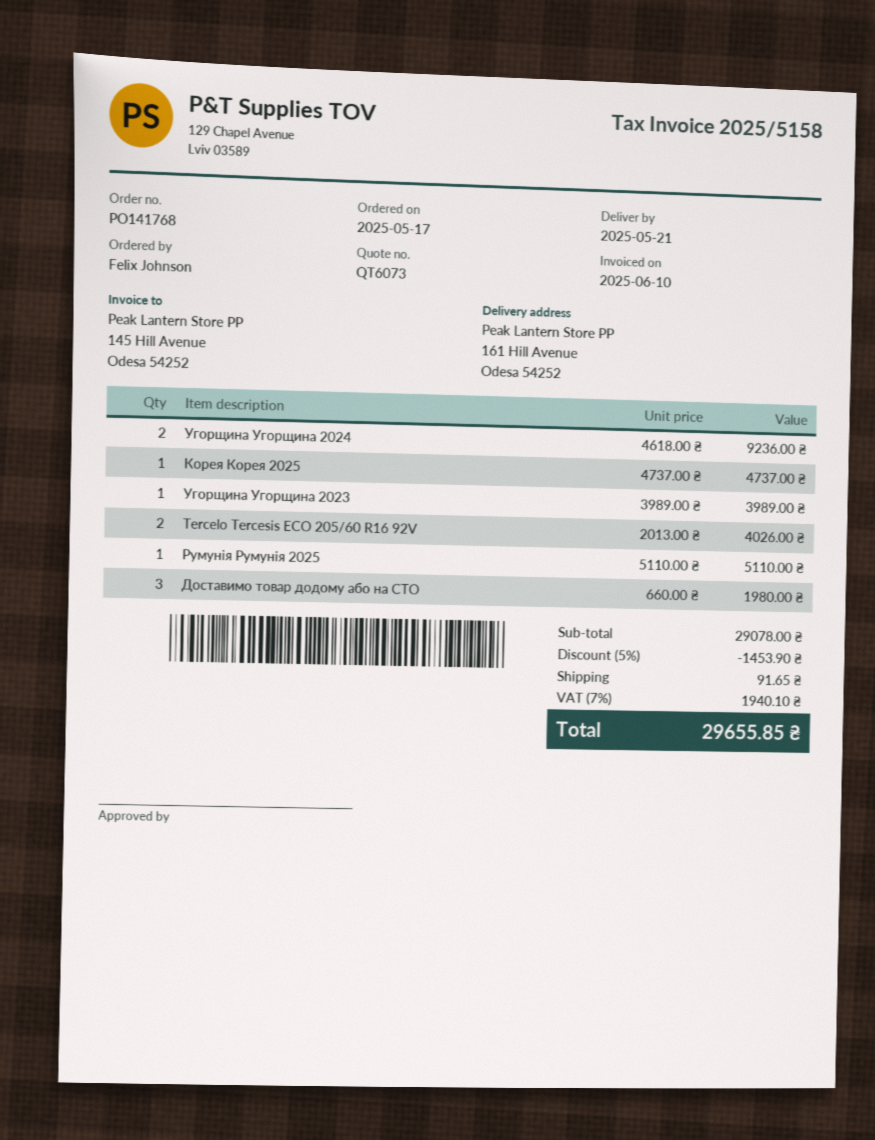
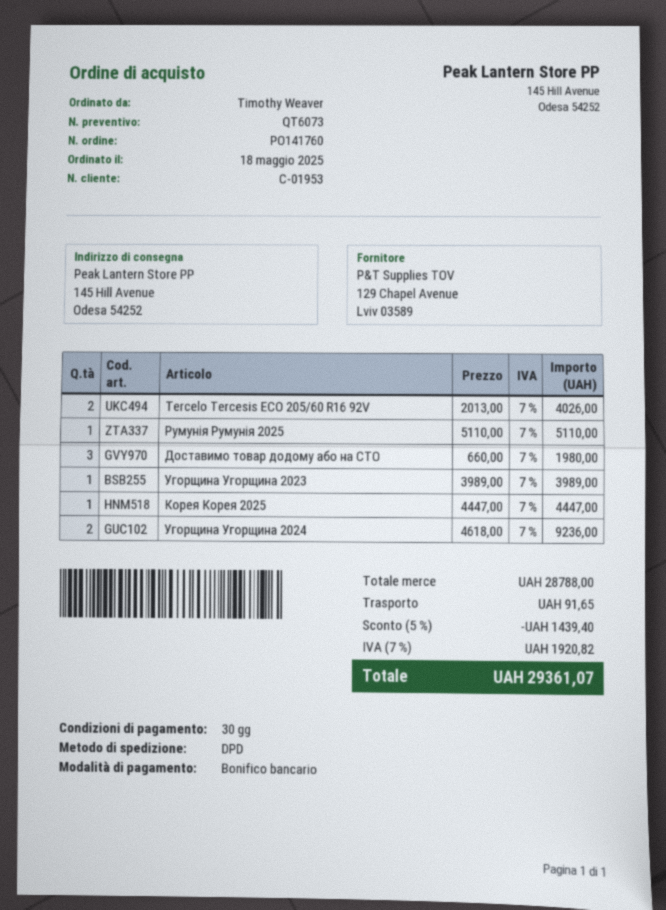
order number: PO141768 -> PO141760
order date: 2025-05-17 -> 2025-05-18
ordered by: Felix Johnson -> Timothy Weaver
ship to: 161 Hill Avenue, Odesa 54252 -> 145 Hill Avenue, Odesa 54252
Корея Корея 2025: 1 x 4737.00 = 4737.00 -> 1 x 4447.00 = 4447.00
subtotal: 29078.00 -> 28788.00
discount: 5% = 1453.90 -> 5% = 1439.40
tax: 7% = 1940.10 -> 7% = 1920.82
total: 29655.85 -> 29361.07

